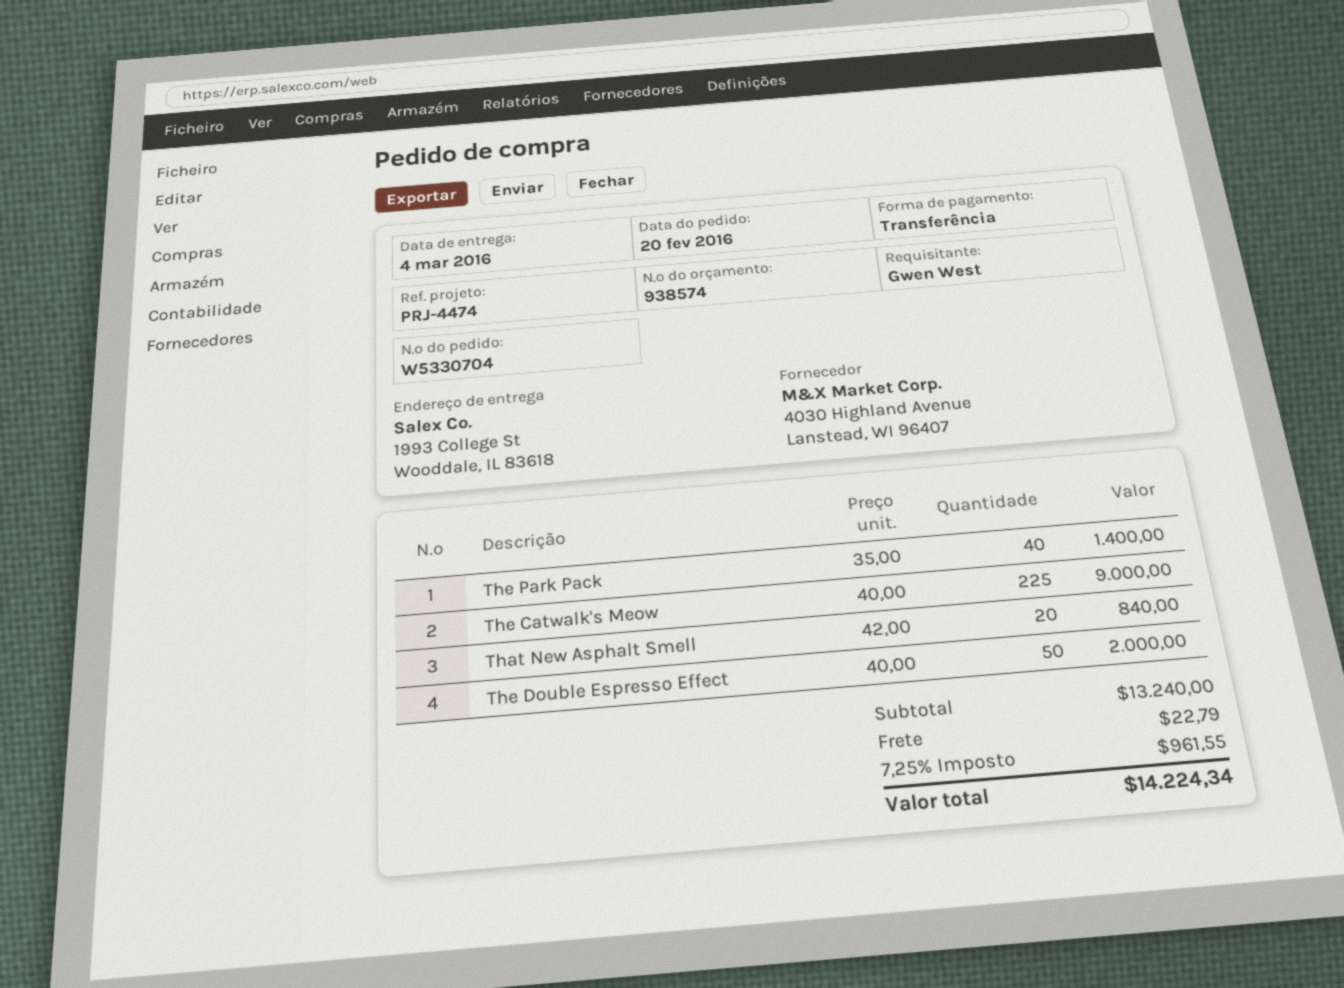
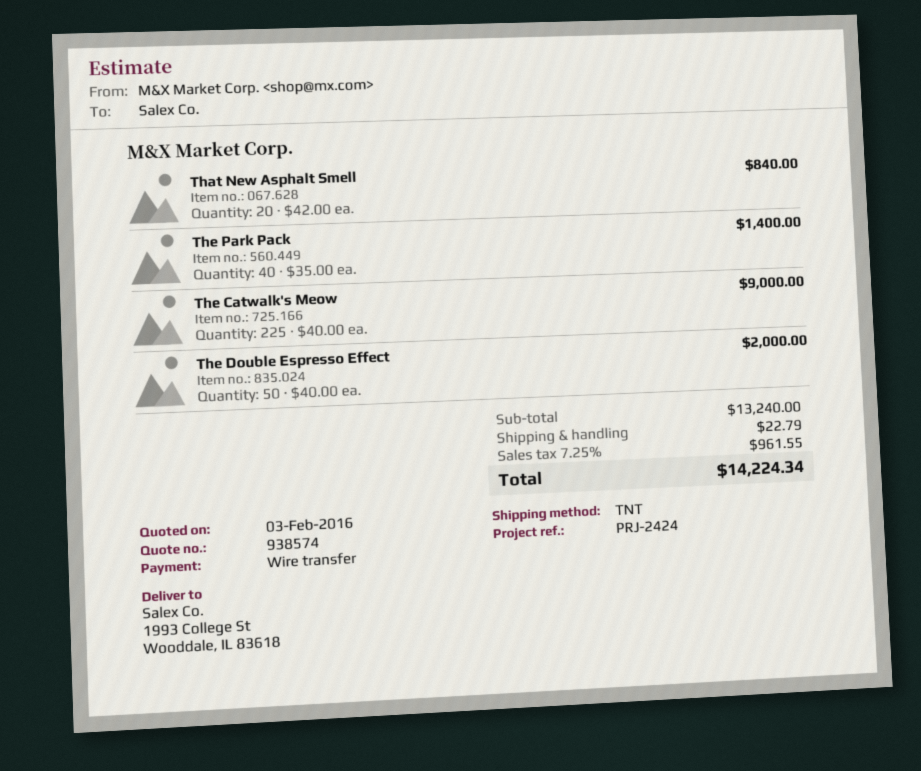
reference: PRJ-4474 -> PRJ-2424

